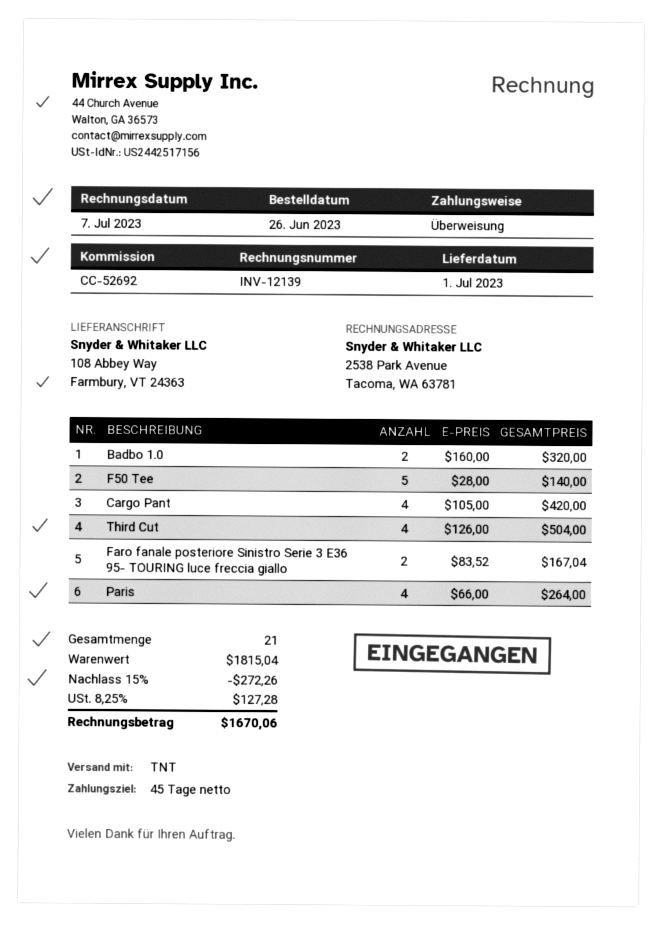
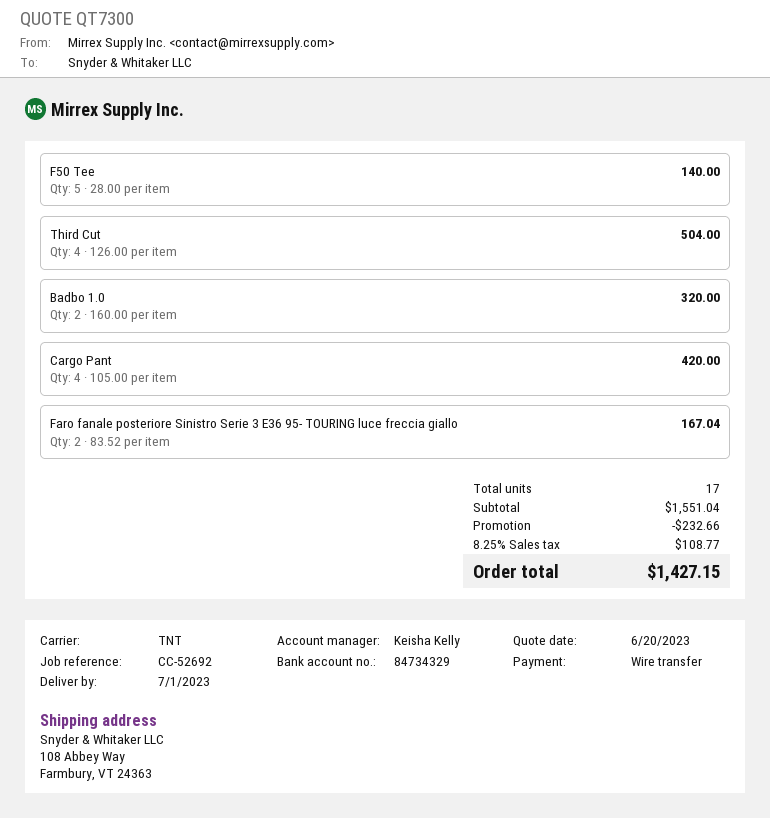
Paris: 4 x 66.00 = 264.00 -> none
total quantity: 21 -> 17
subtotal: 1815.04 -> 1551.04
discount: 272.26 -> 232.66
tax: 8.25% = 127.28 -> 8.25% = 108.77
total: 1670.06 -> 1427.15

